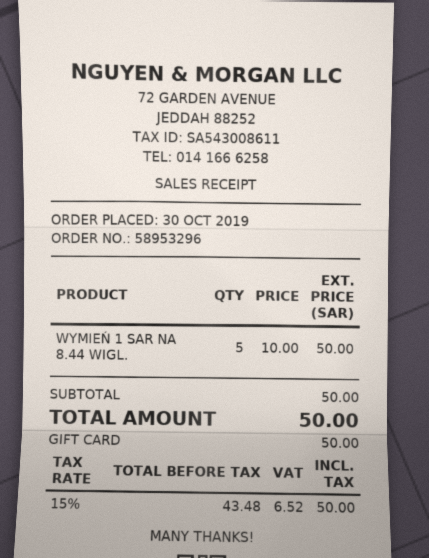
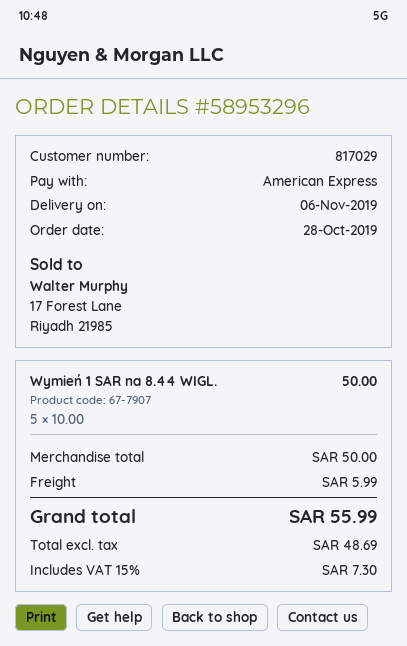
order date: 2019-10-30 -> 2019-10-28
payment method: gift card -> American Express
shipping: none -> 5.99
net: 43.48 -> 48.69
tax: 15% = 6.52 -> 15% = 7.30
total: 50.00 -> 55.99

